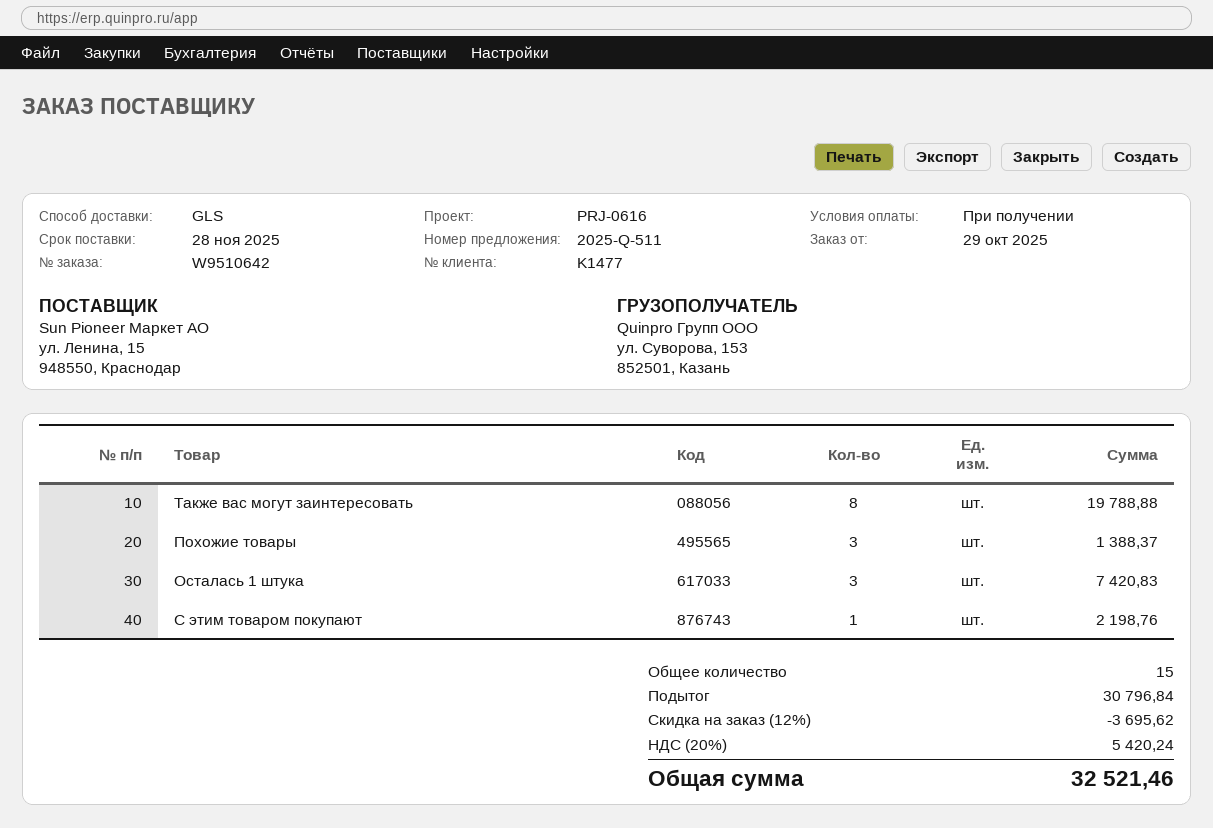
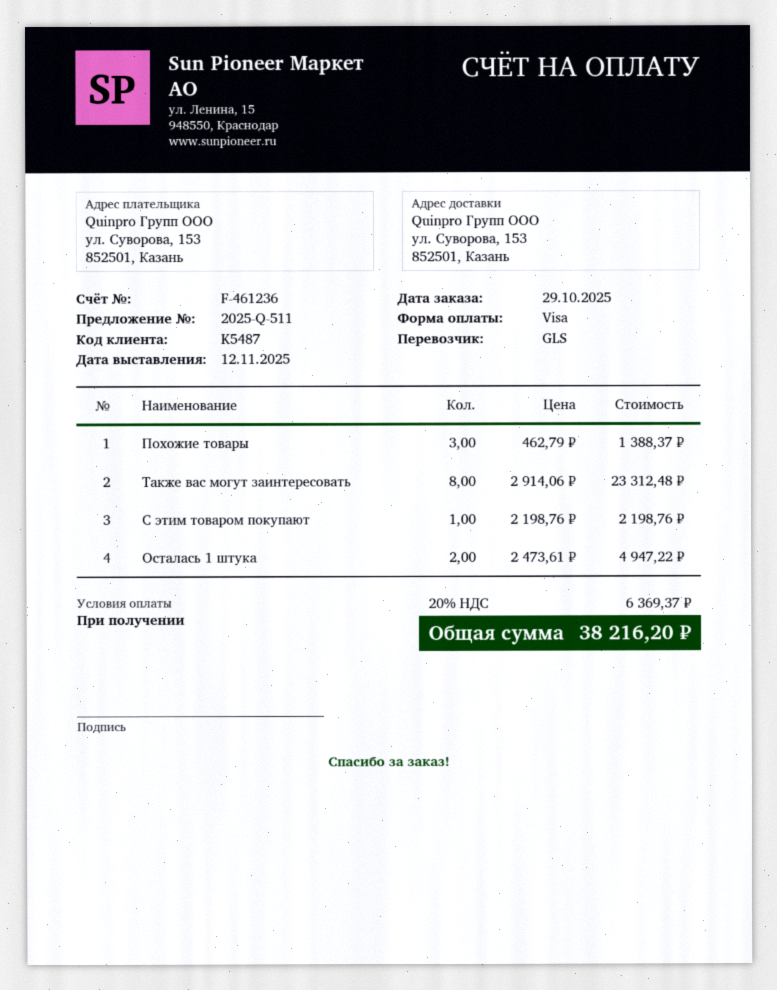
customer number: K1477 -> K5487
Также вас могут заинтересовать: 8 for 19788.88 -> 8 for 23312.48
Осталась 1 штука: 3 for 7420.83 -> 2 for 4947.22
discount: 12% = 3695.62 -> none
tax: 20% = 5420.24 -> 20% = 6369.37
total: 32521.46 -> 38216.20

